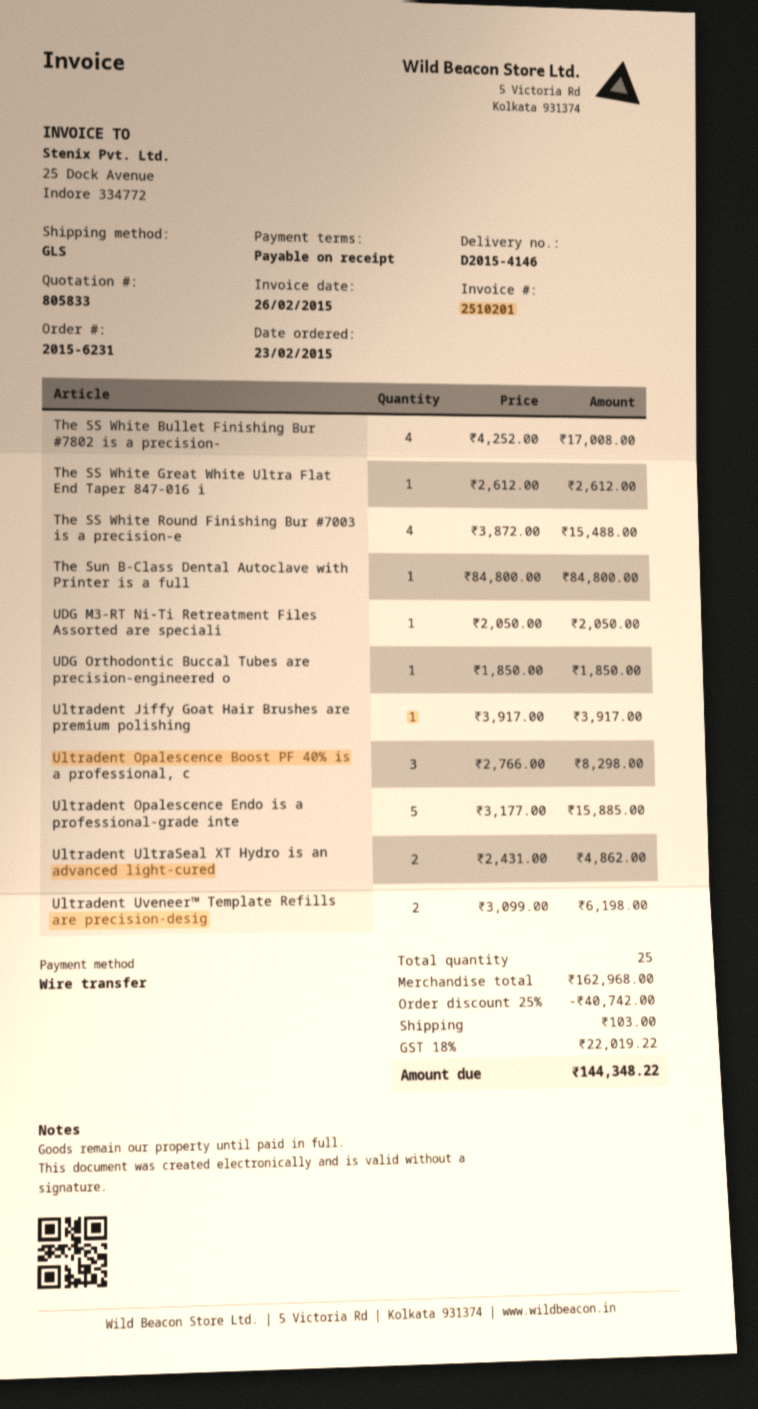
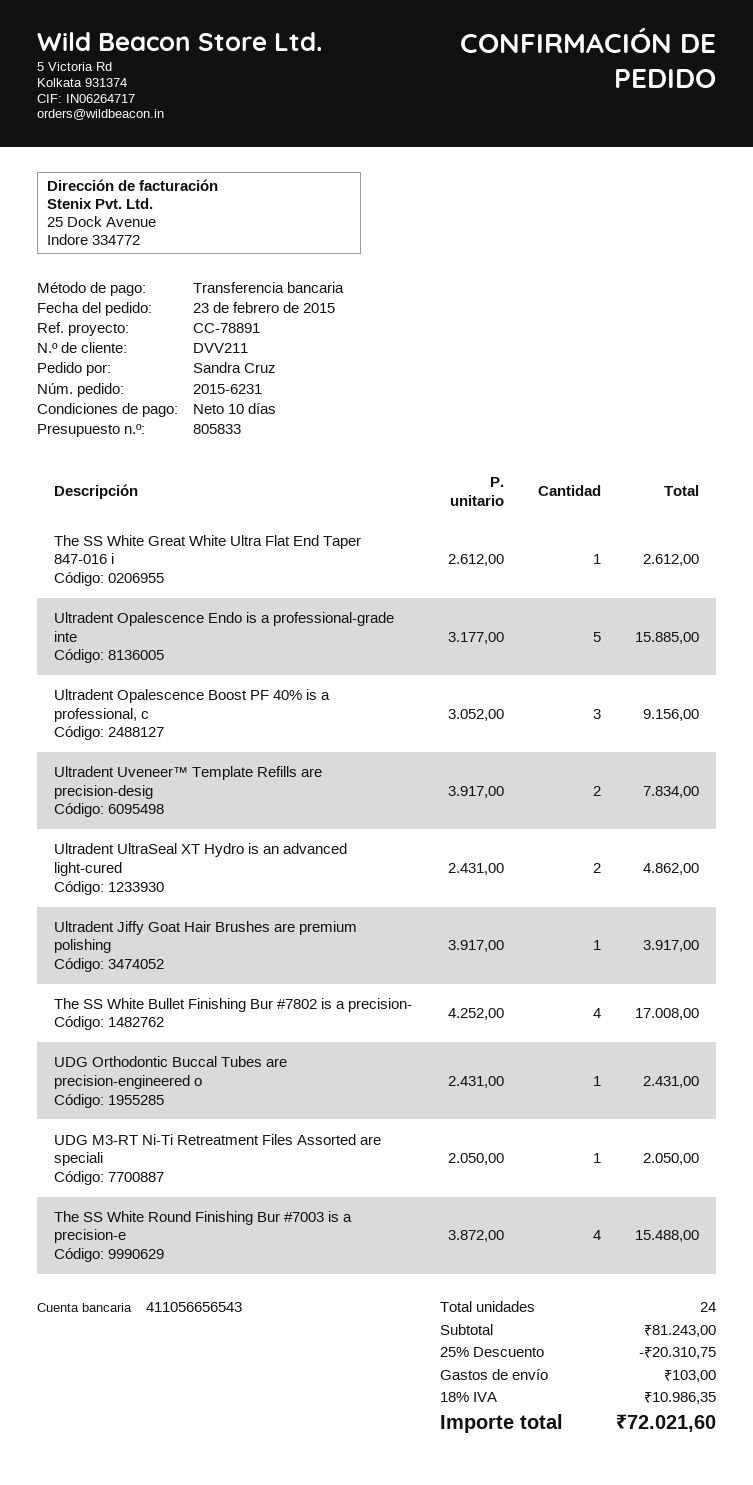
payment terms: on receipt -> 10 days
The Sun B-Class Dental Autoclave with Printer is a full: 1 x 84800.00 = 84800.00 -> none
UDG Orthodontic Buccal Tubes are precision-engineered o: 1 x 1850.00 = 1850.00 -> 1 x 2431.00 = 2431.00
Ultradent Opalescence Boost PF 40% is a professional, c: 3 x 2766.00 = 8298.00 -> 3 x 3052.00 = 9156.00
Ultradent Uveneer™ Template Refills are precision-desig: 2 x 3099.00 = 6198.00 -> 2 x 3917.00 = 7834.00
total quantity: 25 -> 24
subtotal: 162968.00 -> 81243.00
discount: 25% = 40742.00 -> 25% = 20310.75
tax: 18% = 22019.22 -> 18% = 10986.35
total: 144348.22 -> 72021.60

